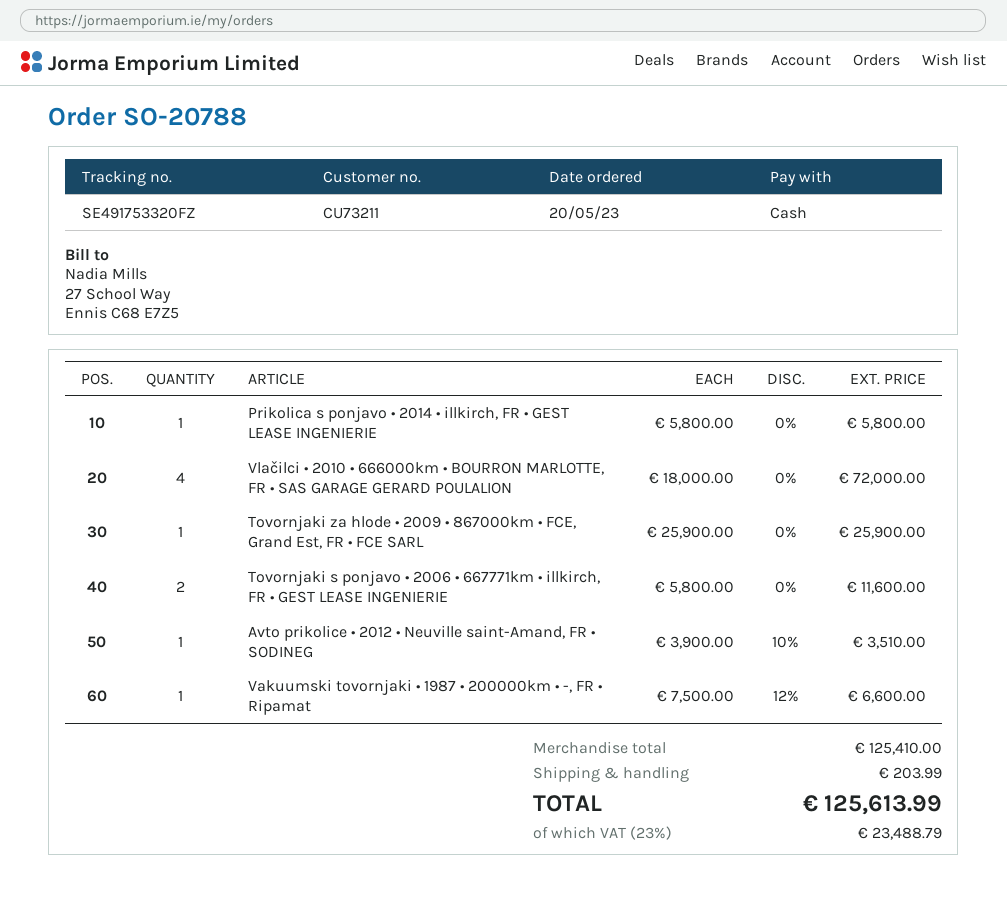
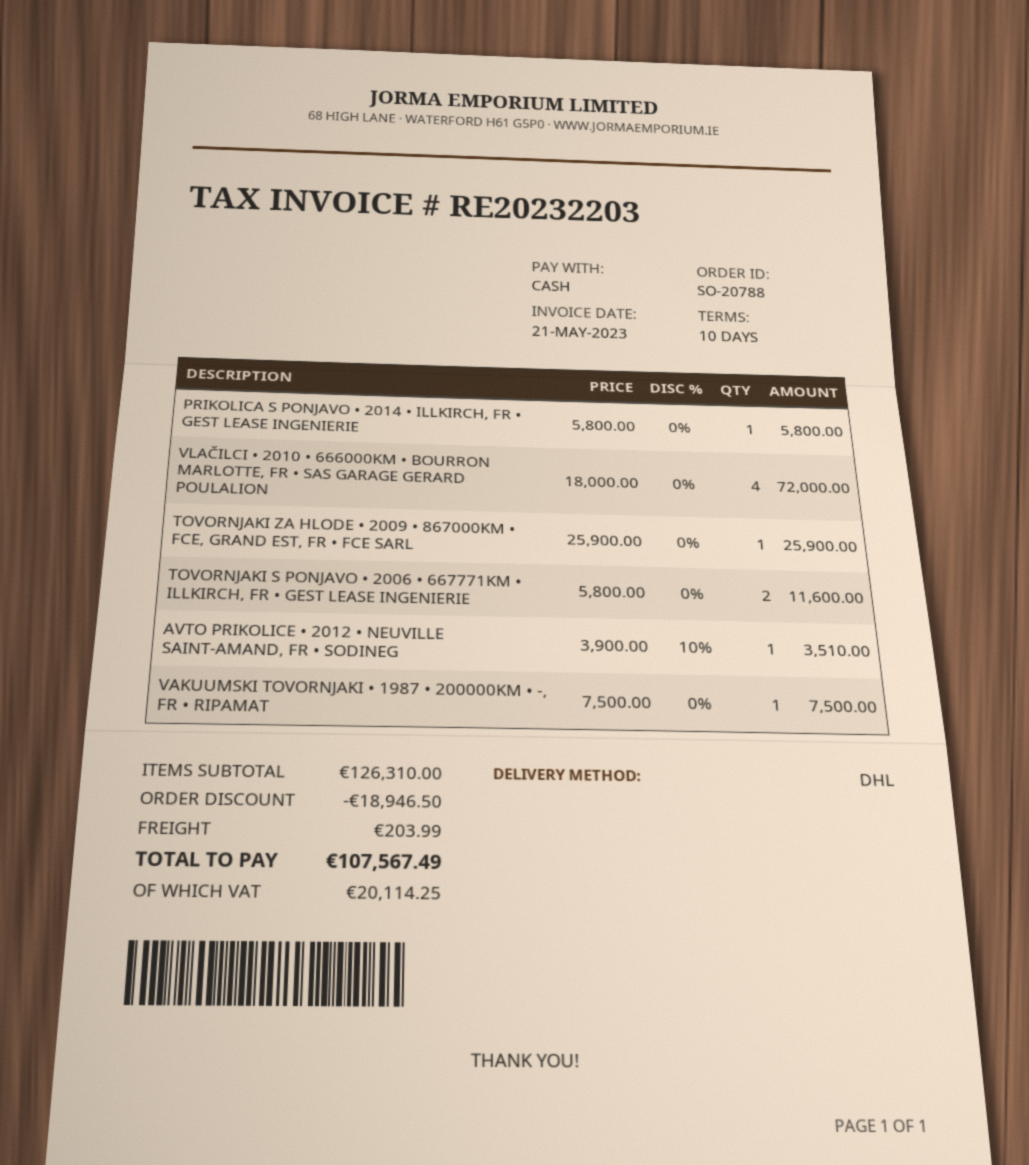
Vakuumski tovornjaki • 1987 • 200000km • -, FR • Ripamat: 1 x 7500.00 - 12% = 6600.00 -> 1 x 7500.00 = 7500.00
subtotal: 125410.00 -> 126310.00
discount: none -> 18946.50
tax: 23488.79 -> 20114.25
total: 125613.99 -> 107567.49

